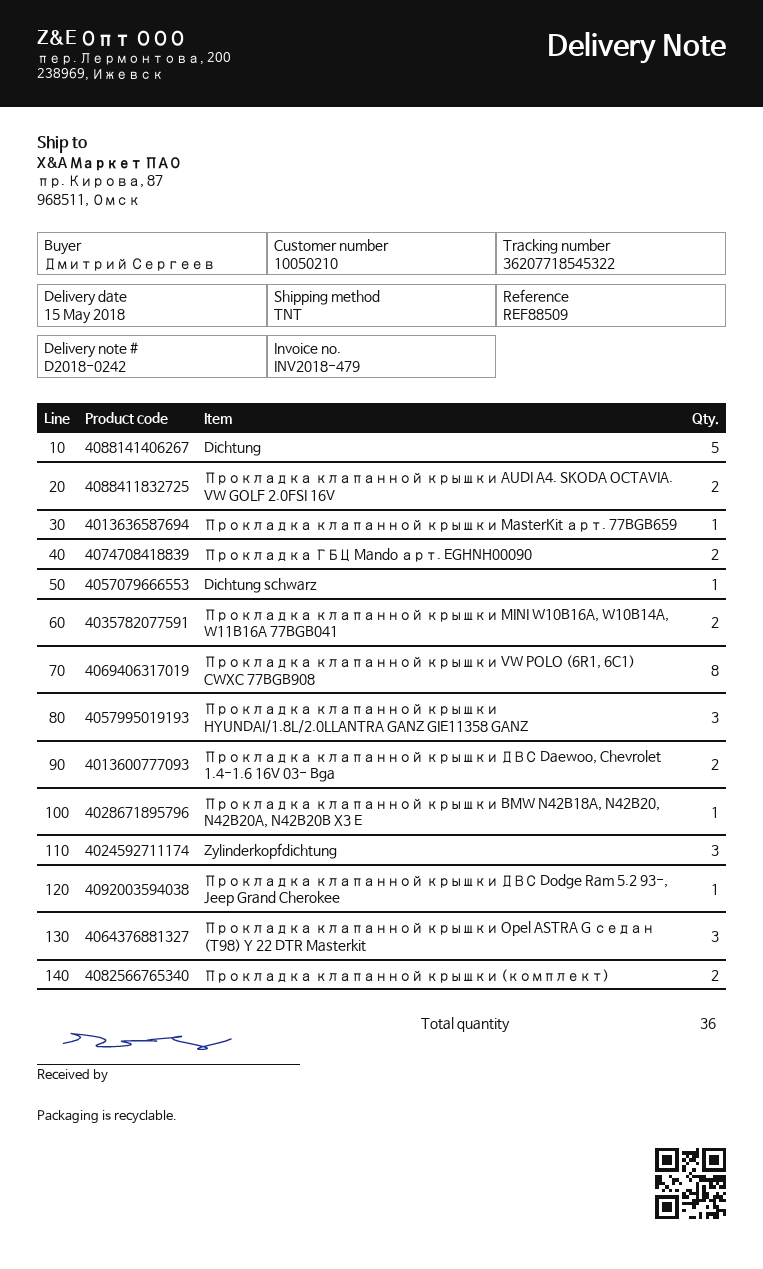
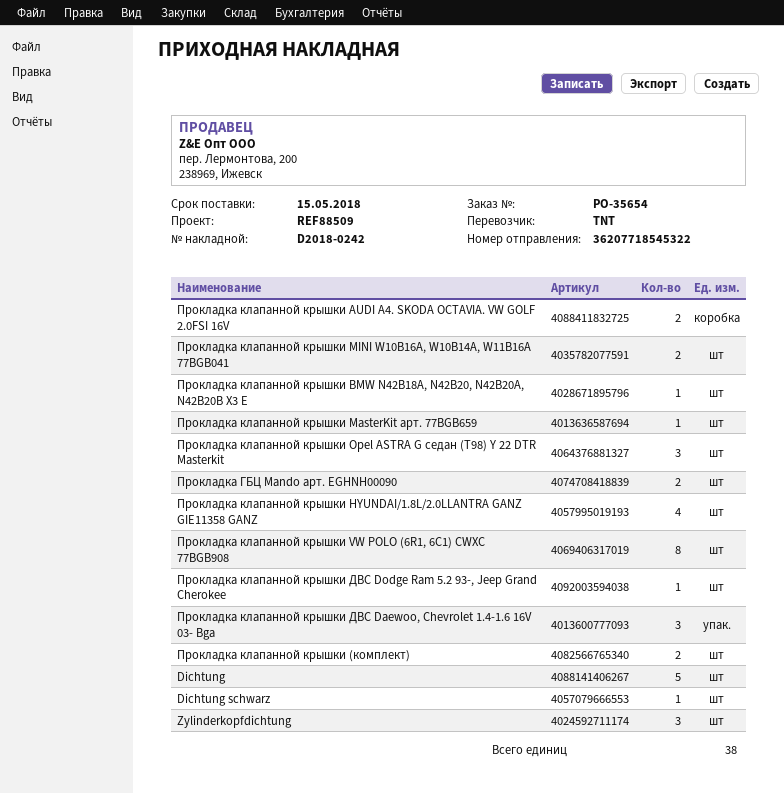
Прокладка клапанной крышки HYUNDAI/1.8L/2.0LLANTRA GANZ GIE11358 GANZ: 3 -> 4
Прокладка клапанной крышки ДВС Daewoo, Chevrolet 1.4-1.6 16V 03- Bga: 2 -> 3
total quantity: 36 -> 38

